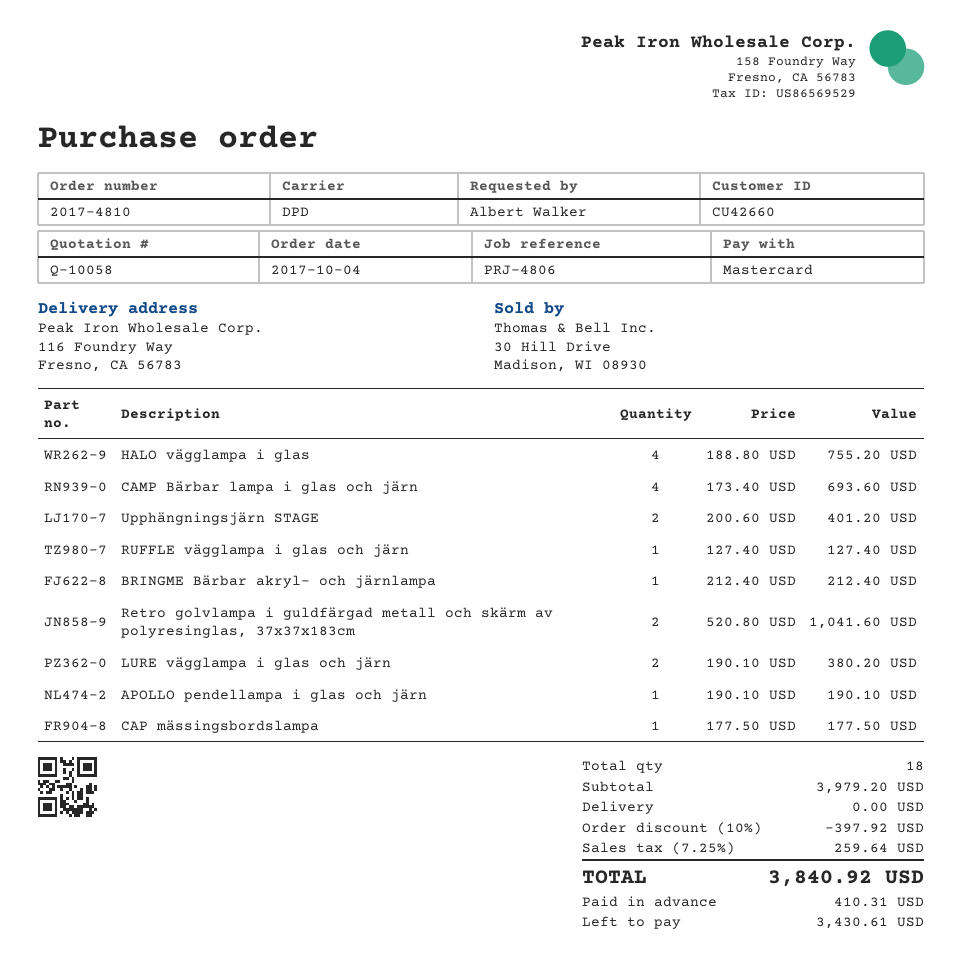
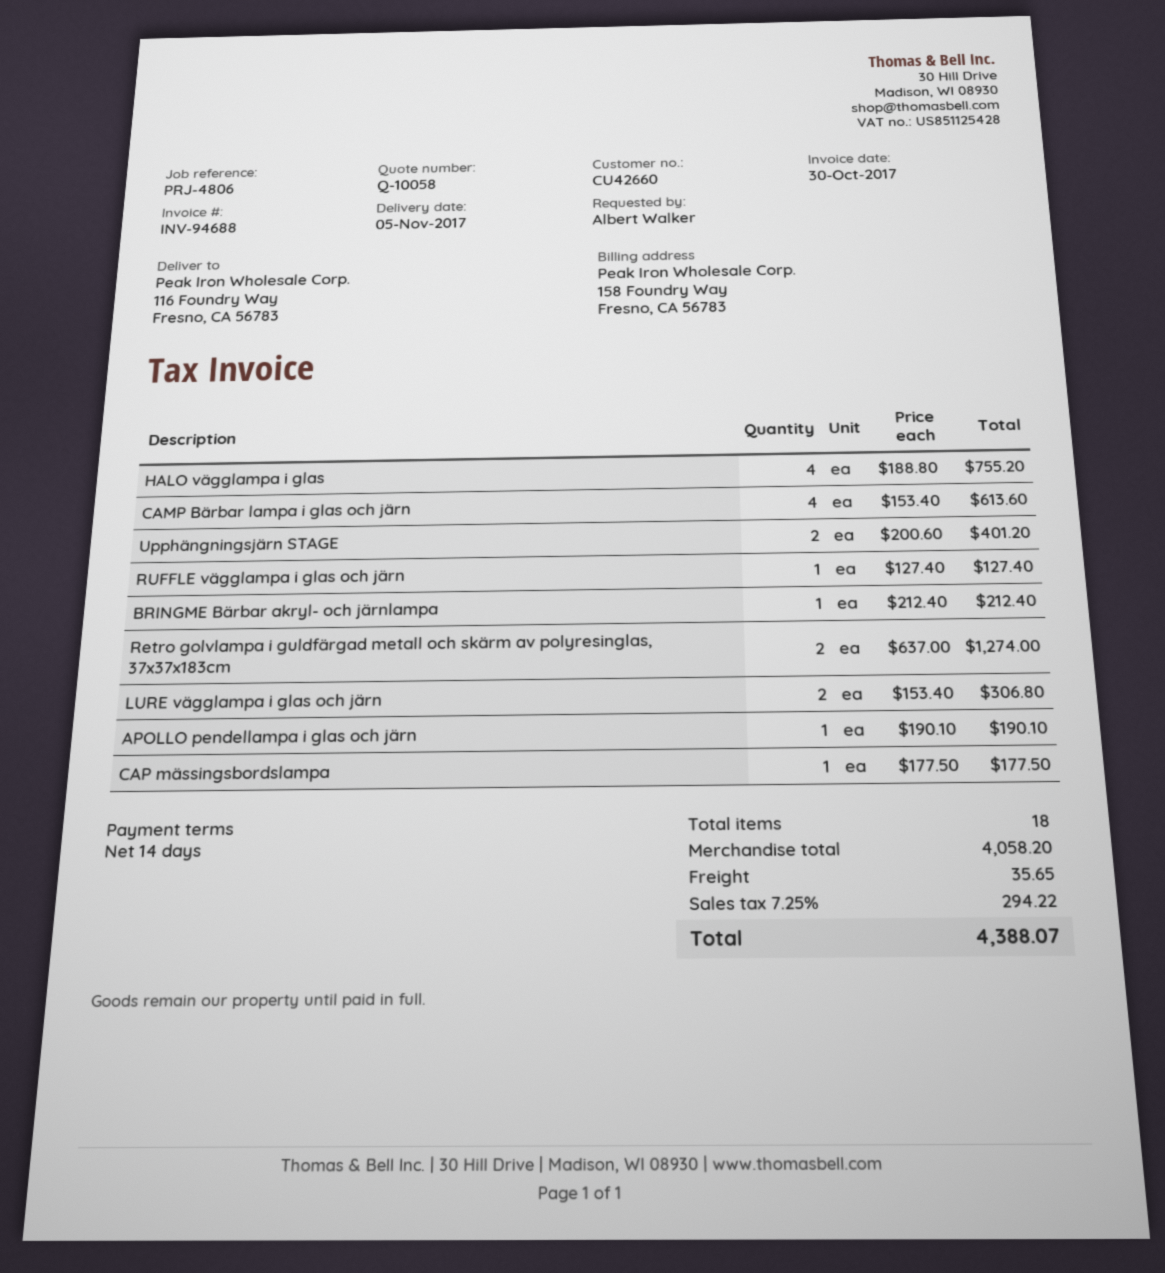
CAMP Bärbar lampa i glas och järn: 4 x 173.40 = 693.60 -> 4 x 153.40 = 613.60
Retro golvlampa i guldfärgad metall och skärm av polyresinglas, 37x37x183cm: 2 x 520.80 = 1041.60 -> 2 x 637.00 = 1274.00
LURE vägglampa i glas och järn: 2 x 190.10 = 380.20 -> 2 x 153.40 = 306.80
subtotal: 3979.20 -> 4058.20
discount: 10% = 397.92 -> none
shipping: 0.00 -> 35.65
tax: 7.25% = 259.64 -> 7.25% = 294.22
total: 3840.92 -> 4388.07

